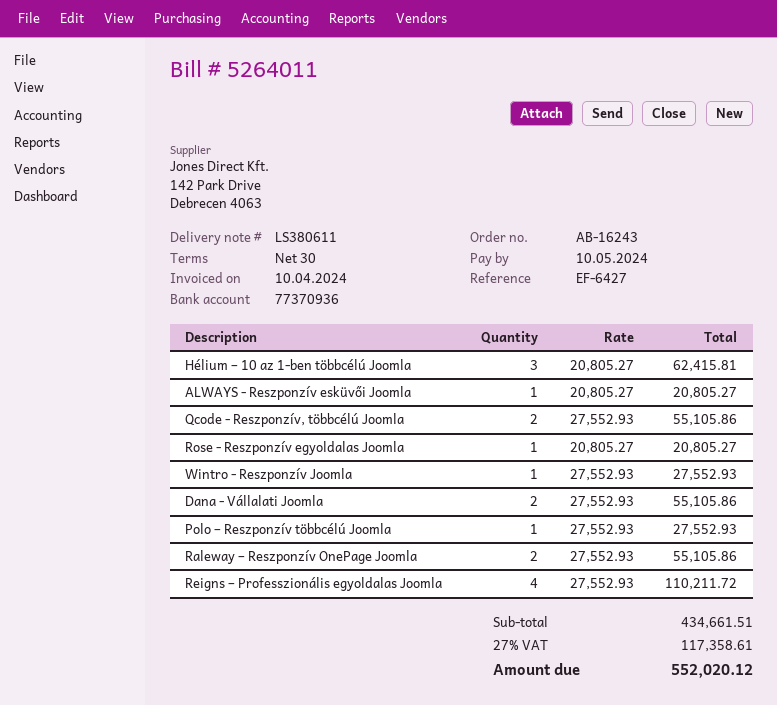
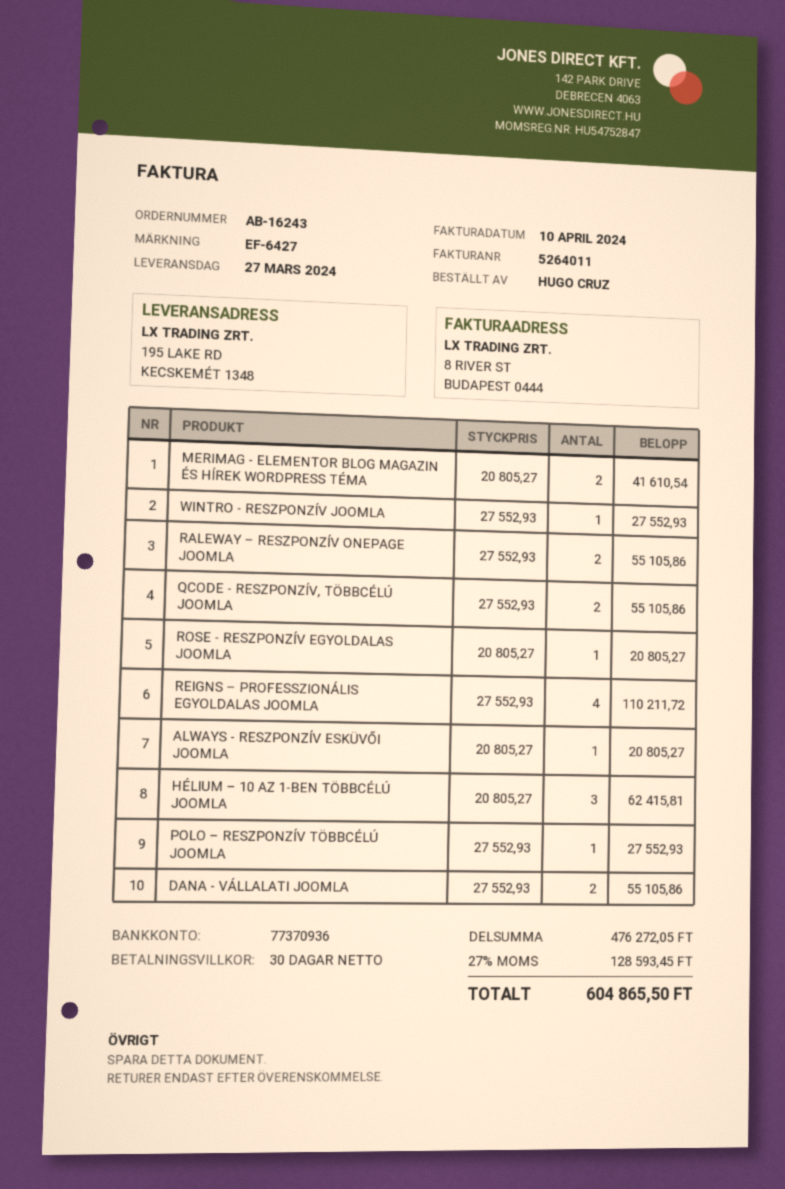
MERIMAG - ELEMENTOR BLOG MAGAZIN ÉS HÍREK WORDPRESS TÉMA: none -> 2 x 20805.27 = 41610.54
subtotal: 434661.51 -> 476272.05
tax: 27% = 117358.61 -> 27% = 128593.45
total: 552020.12 -> 604865.50

